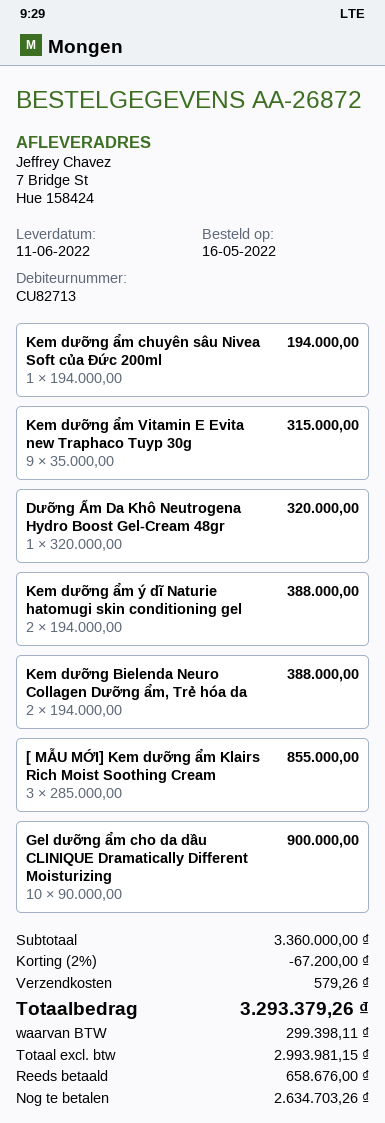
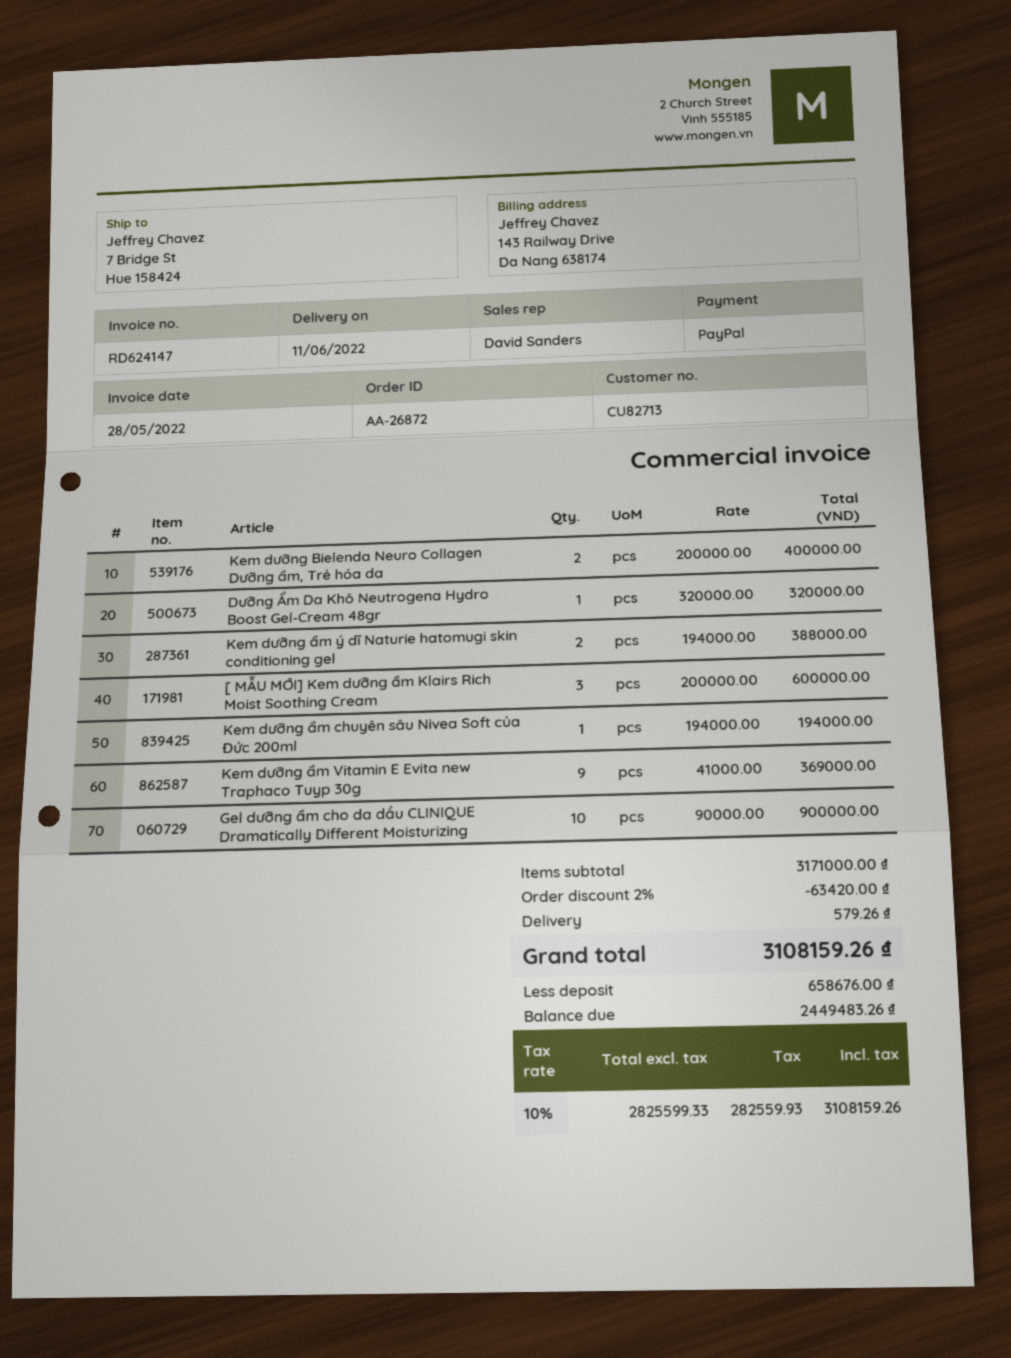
Kem dưỡng ẩm Vitamin E Evita new Traphaco Tuyp 30g: 9 x 35000.00 = 315000.00 -> 9 x 41000.00 = 369000.00
Kem dưỡng Bielenda Neuro Collagen Dưỡng ẩm, Trẻ hóa da: 2 x 194000.00 = 388000.00 -> 2 x 200000.00 = 400000.00
[ MẪU MỚI] Kem dưỡng ẩm Klairs Rich Moist Soothing Cream: 3 x 285000.00 = 855000.00 -> 3 x 200000.00 = 600000.00
subtotal: 3360000.00 -> 3171000.00
discount: 2% = 67200.00 -> 2% = 63420.00
net: 2993981.15 -> 2825599.33
tax: 299398.11 -> 282559.93
total: 3293379.26 -> 3108159.26
balance: 2634703.26 -> 2449483.26

